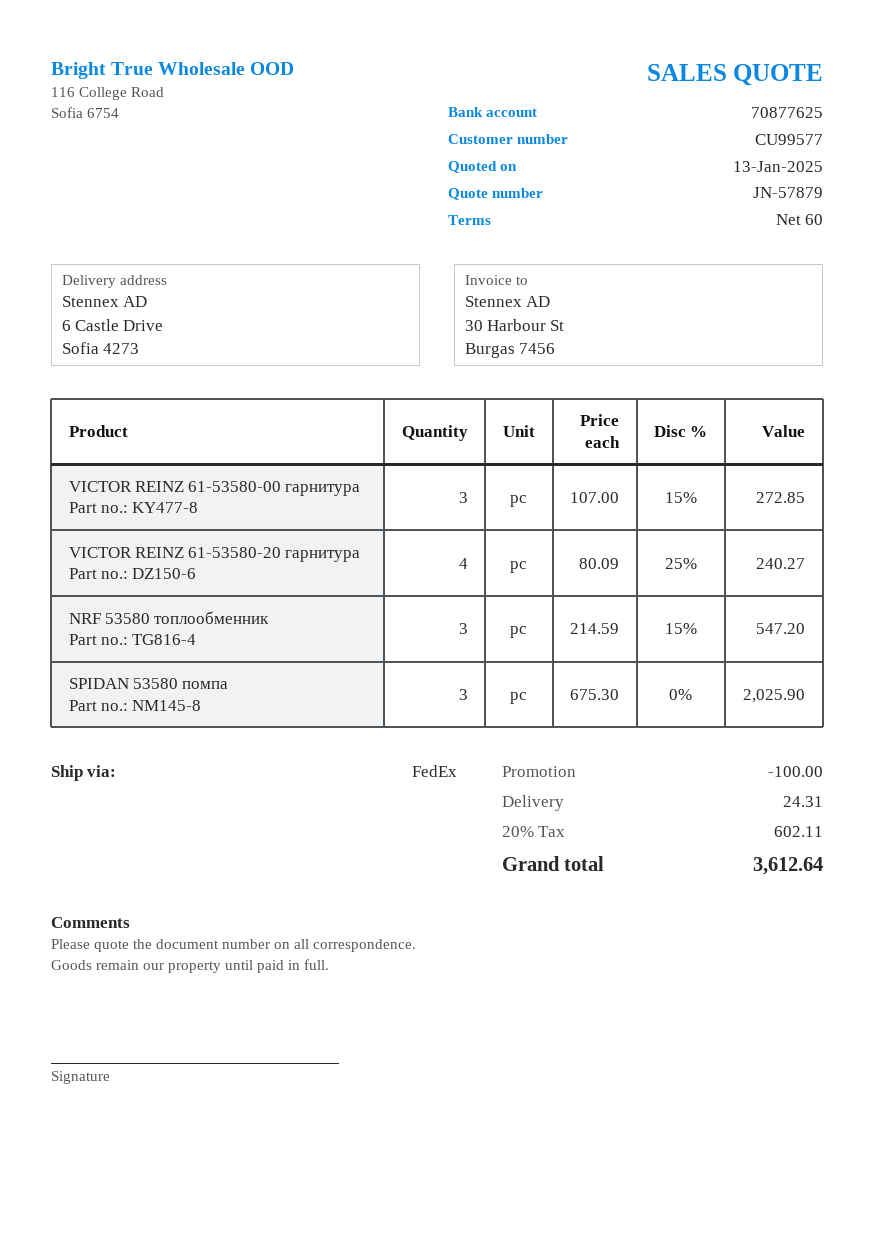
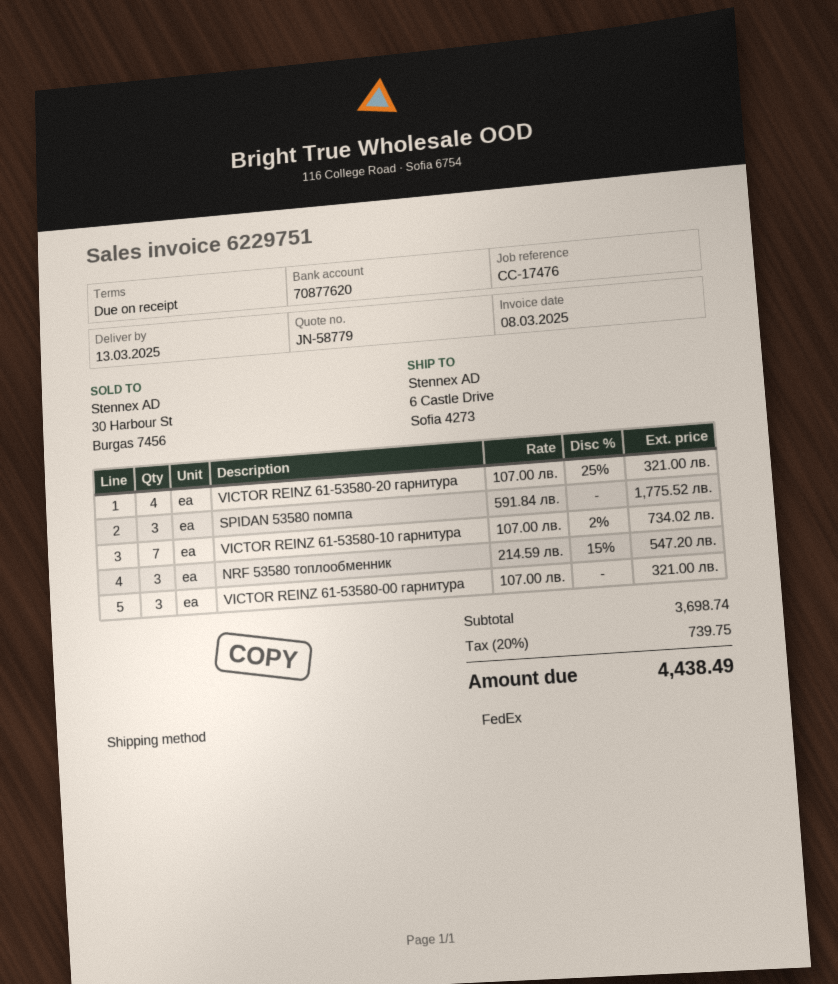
quote number: JN-57879 -> JN-58779
payment terms: 60 days -> on receipt
bank account: 70877625 -> 70877620
VICTOR REINZ 61-53580-00 гарнитура: 3 x 107.00 - 15% = 272.85 -> 3 x 107.00 = 321.00
VICTOR REINZ 61-53580-20 гарнитура: 4 x 80.09 - 25% = 240.27 -> 4 x 107.00 - 25% = 321.00
SPIDAN 53580 помпа: 3 x 675.30 = 2025.90 -> 3 x 591.84 = 1775.52
VICTOR REINZ 61-53580-10 гарнитура: none -> 7 x 107.00 - 2% = 734.02
discount: 100.00 -> none
shipping: 24.31 -> none
tax: 20% = 602.11 -> 20% = 739.75
total: 3612.64 -> 4438.49

